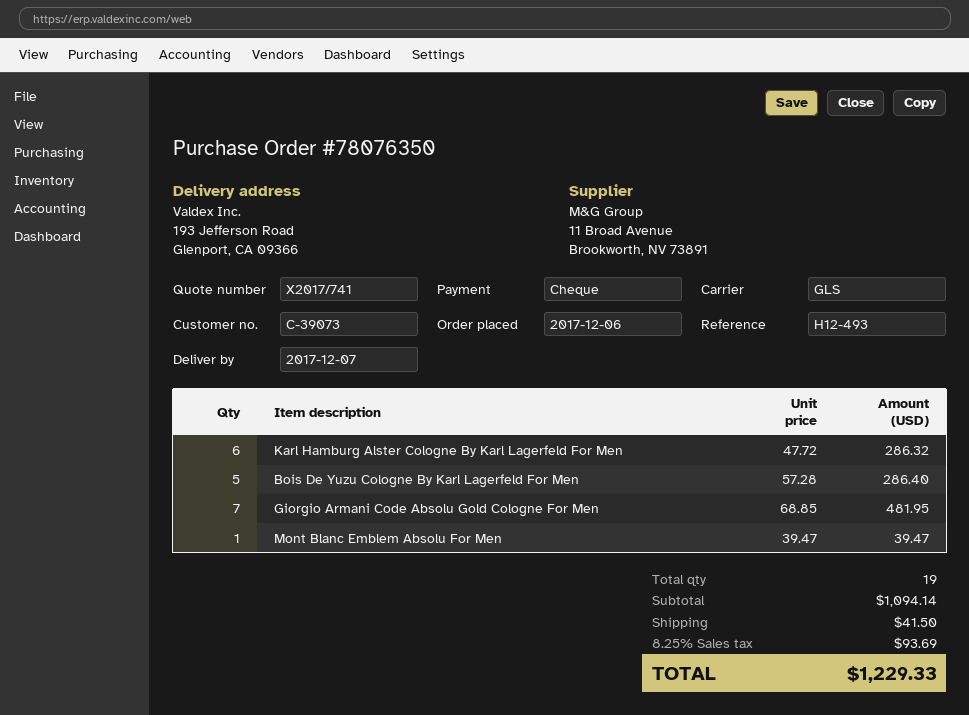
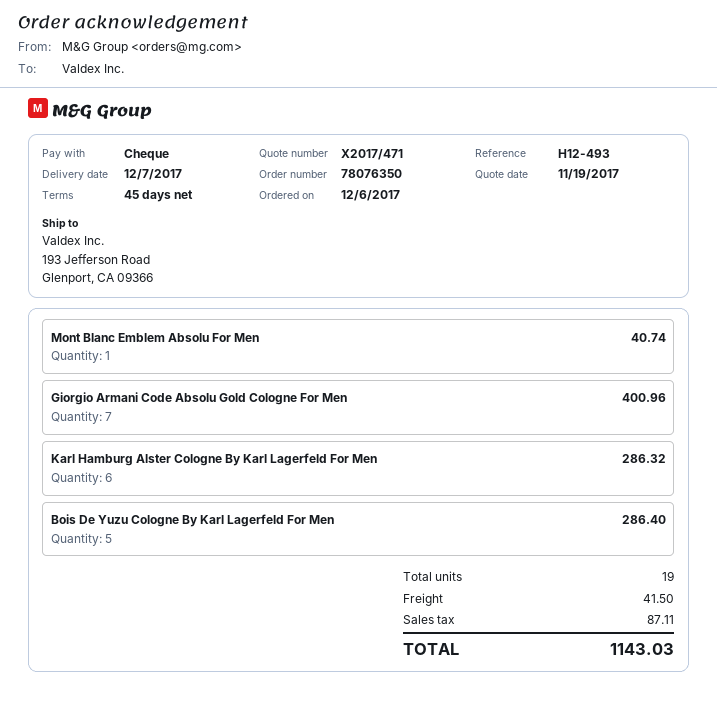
quote number: X2017/741 -> X2017/471
Giorgio Armani Code Absolu Gold Cologne For Men: 7 for 481.95 -> 7 for 400.96
Mont Blanc Emblem Absolu For Men: 1 for 39.47 -> 1 for 40.74
tax: 93.69 -> 87.11
total: 1229.33 -> 1143.03

